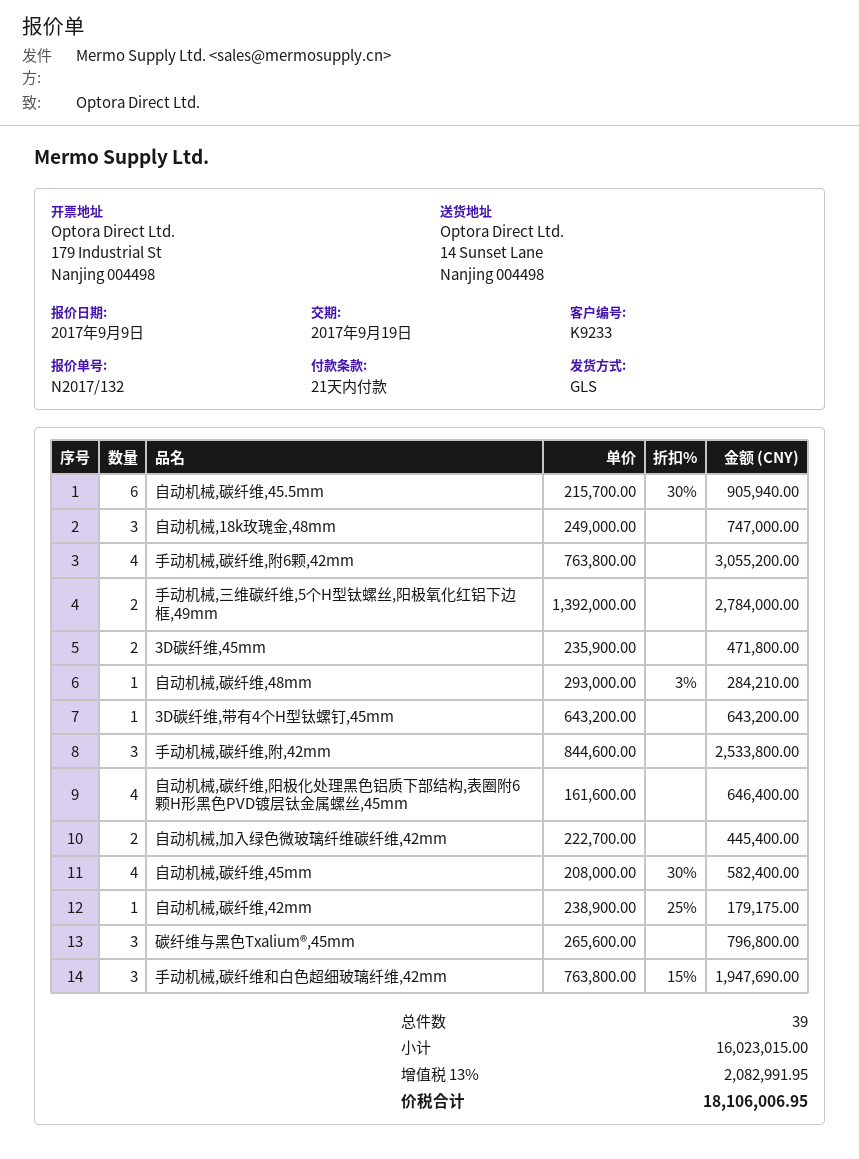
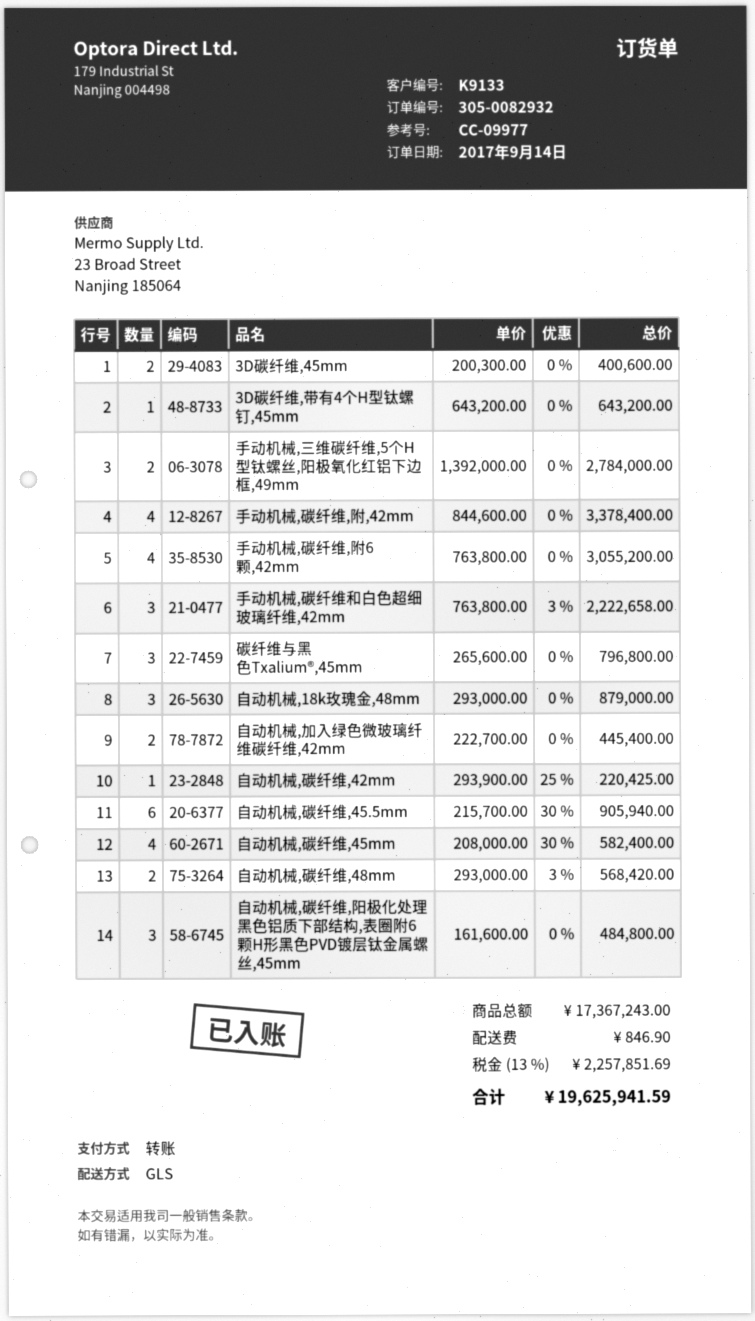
customer number: K9233 -> K9133
自动机械,18k玫瑰金,48mm: 3 x 249000.00 = 747000.00 -> 3 x 293000.00 = 879000.00
3D碳纤维,45mm: 2 x 235900.00 = 471800.00 -> 2 x 200300.00 = 400600.00
自动机械,碳纤维,48mm: 1 x 293000.00 - 3% = 284210.00 -> 2 x 293000.00 - 3% = 568420.00
手动机械,碳纤维,附,42mm: 3 x 844600.00 = 2533800.00 -> 4 x 844600.00 = 3378400.00
自动机械,碳纤维,阳极化处理黑色铝质下部结构,表圈附6颗H形黑色PVD镀层钛金属螺丝,45mm: 4 x 161600.00 = 646400.00 -> 3 x 161600.00 = 484800.00
自动机械,碳纤维,42mm: 1 x 238900.00 - 25% = 179175.00 -> 1 x 293900.00 - 25% = 220425.00
手动机械,碳纤维和白色超细玻璃纤维,42mm: 3 x 763800.00 - 15% = 1947690.00 -> 3 x 763800.00 - 3% = 2222658.00
subtotal: 16023015.00 -> 17367243.00
shipping: none -> 846.90
tax: 13% = 2082991.95 -> 13% = 2257851.69
total: 18106006.95 -> 19625941.59

